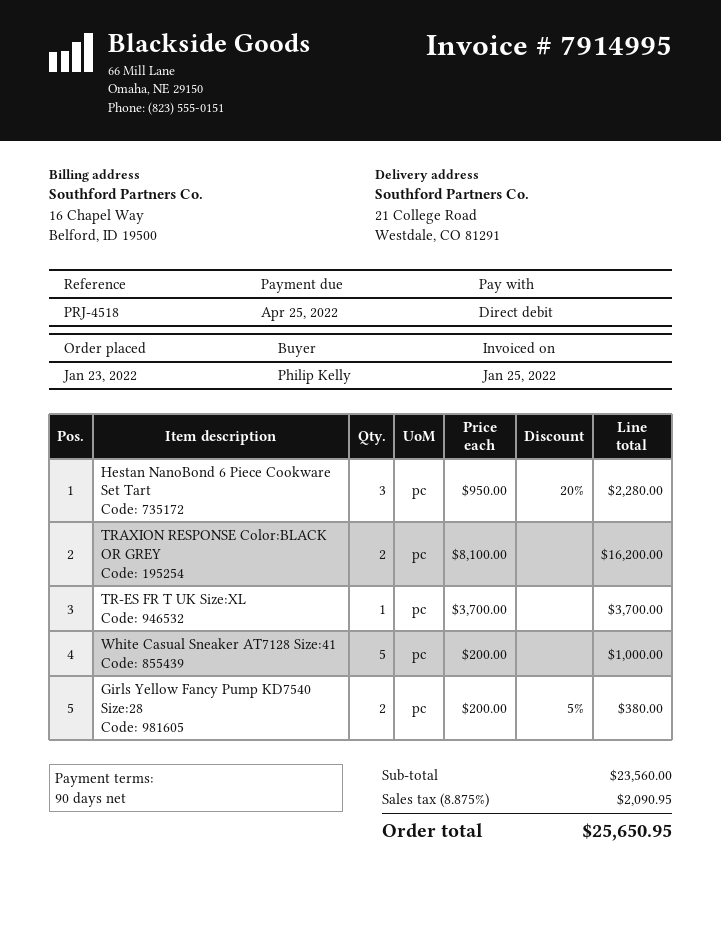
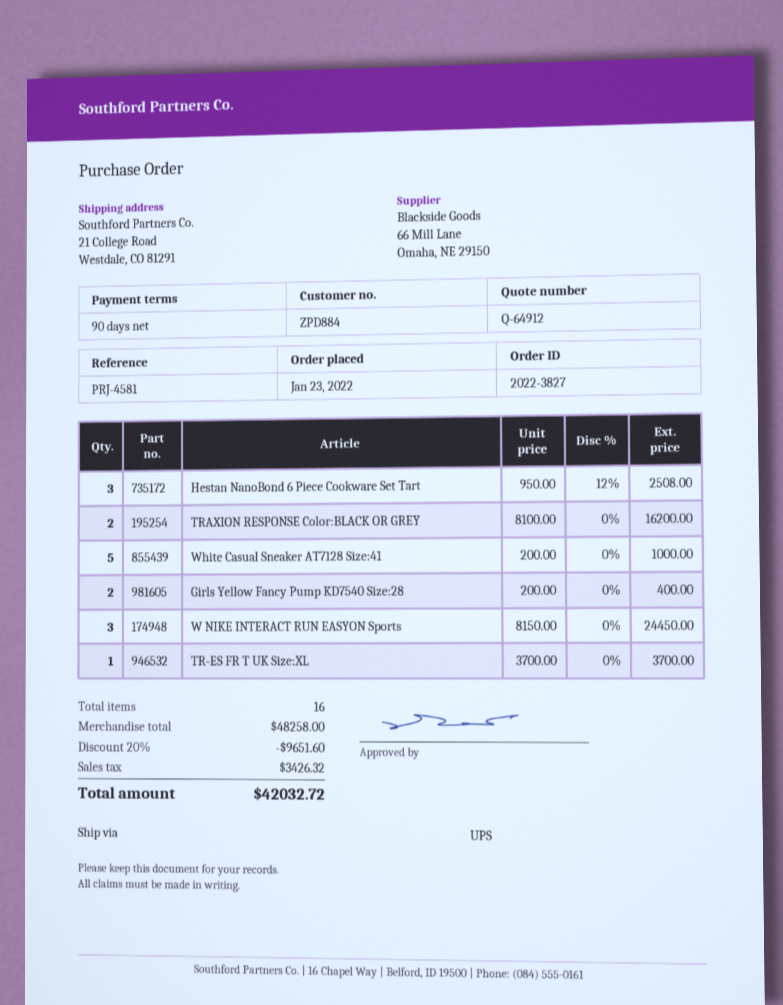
reference: PRJ-4518 -> PRJ-4581
Hestan NanoBond 6 Piece Cookware Set Tart: 3 x 950.00 - 20% = 2280.00 -> 3 x 950.00 - 12% = 2508.00
Girls Yellow Fancy Pump KD7540 Size:28: 2 x 200.00 - 5% = 380.00 -> 2 x 200.00 = 400.00
W NIKE INTERACT RUN EASYON Sports: none -> 3 x 8150.00 = 24450.00
subtotal: 23560.00 -> 48258.00
discount: none -> 20% = 9651.60
tax: 2090.95 -> 3426.32
total: 25650.95 -> 42032.72

